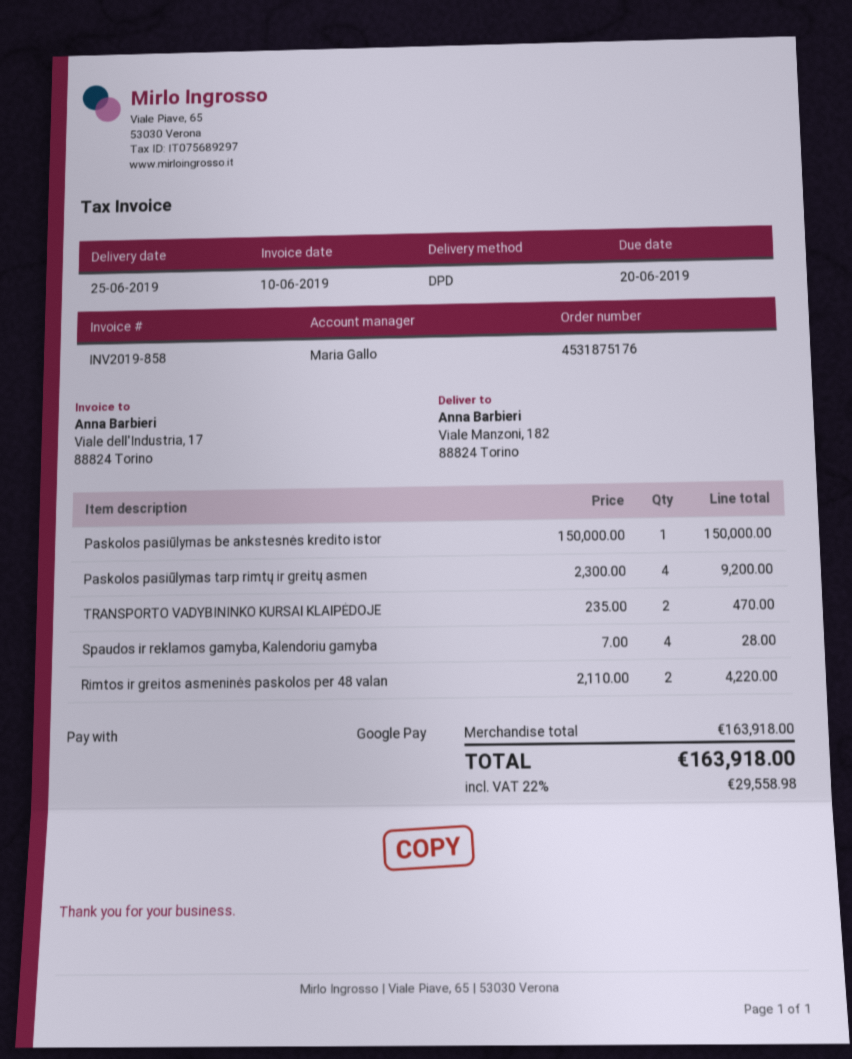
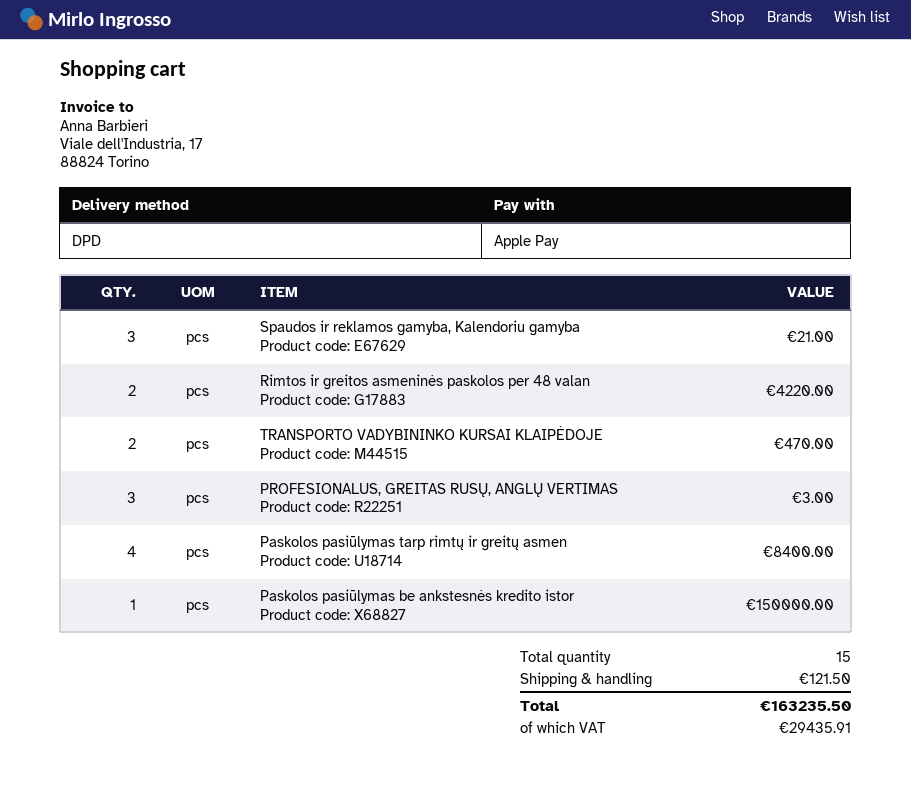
payment method: Google Pay -> Apple Pay
Paskolos pasiūlymas tarp rimtų ir greitų asmen: 4 for 9200.00 -> 4 for 8400.00
Spaudos ir reklamos gamyba, Kalendoriu gamyba: 4 for 28.00 -> 3 for 21.00
PROFESIONALUS, GREITAS RUSŲ, ANGLŲ VERTIMAS: none -> 3 for 3.00
shipping: none -> 121.50
tax: 29558.98 -> 29435.91
total: 163918.00 -> 163235.50

